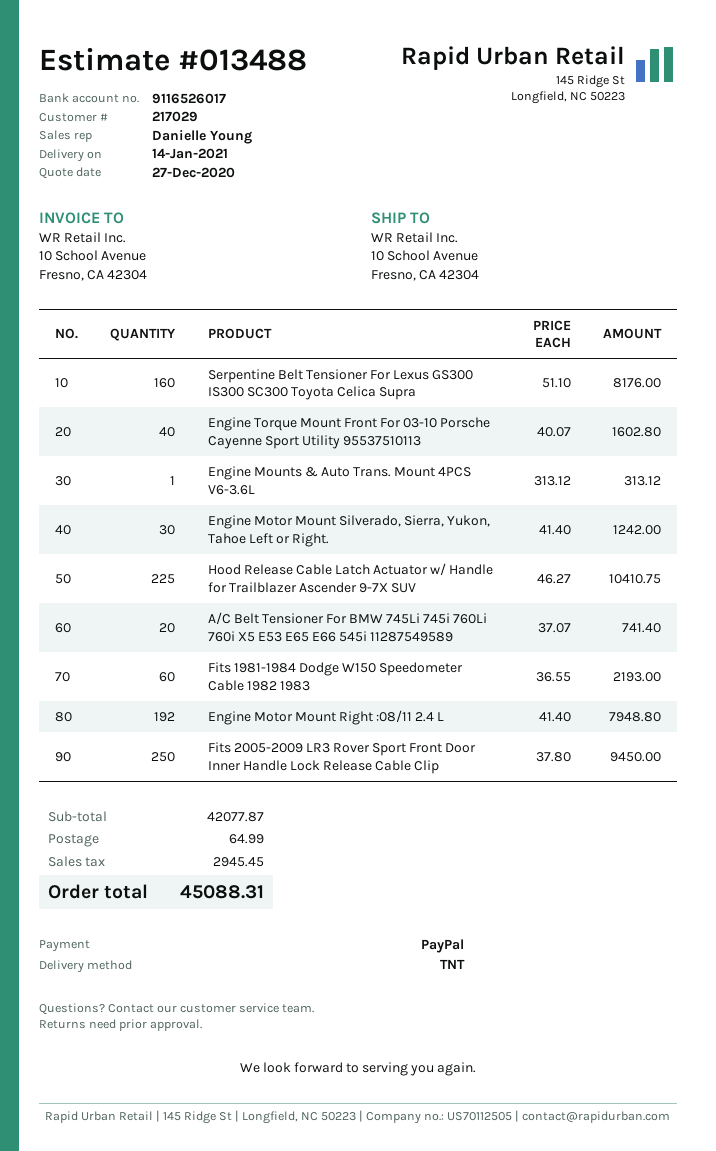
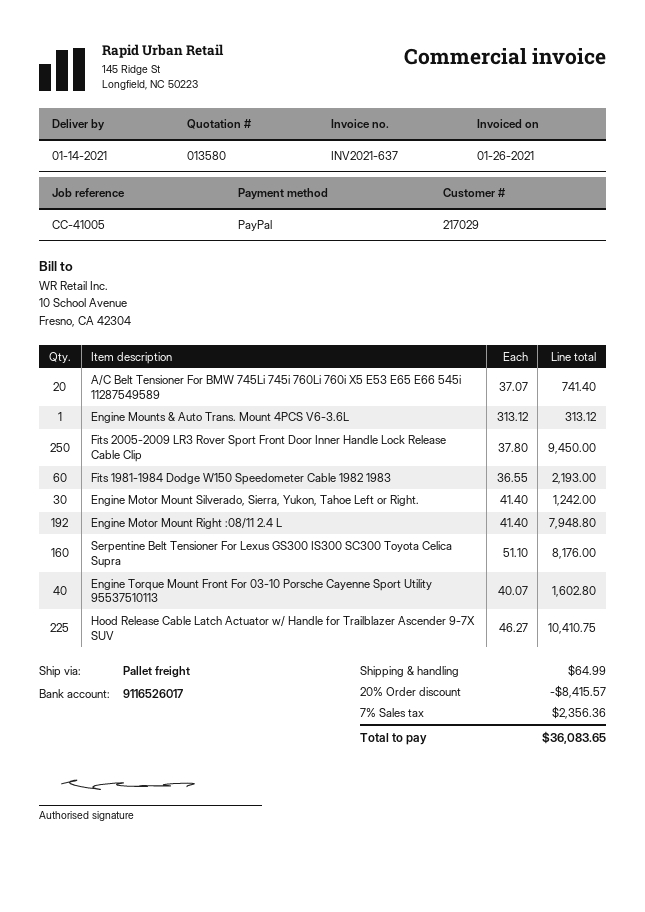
quote number: 013488 -> 013580
shipping method: TNT -> pallet freight
discount: none -> 20% = 8415.57
tax: 2945.45 -> 2356.36
total: 45088.31 -> 36083.65

